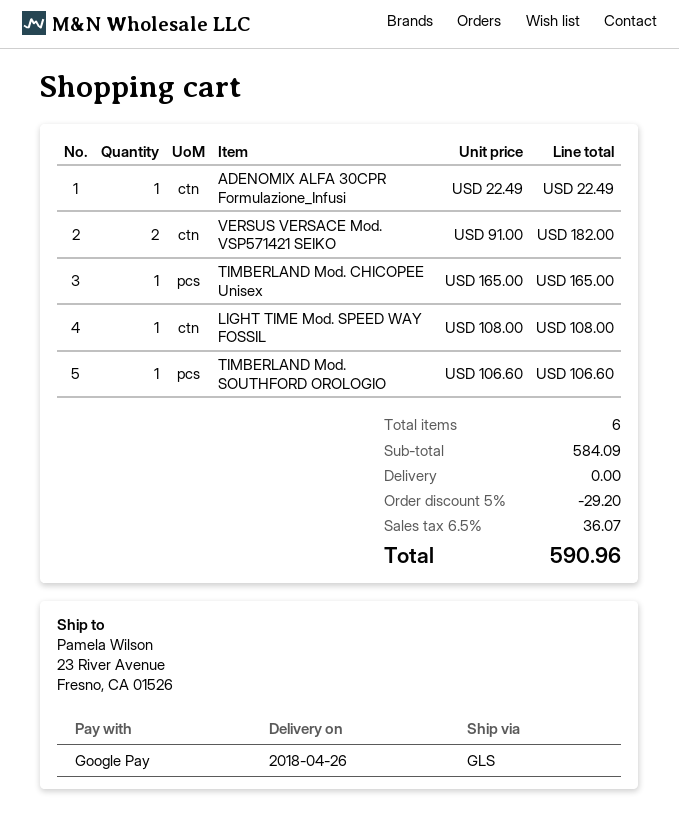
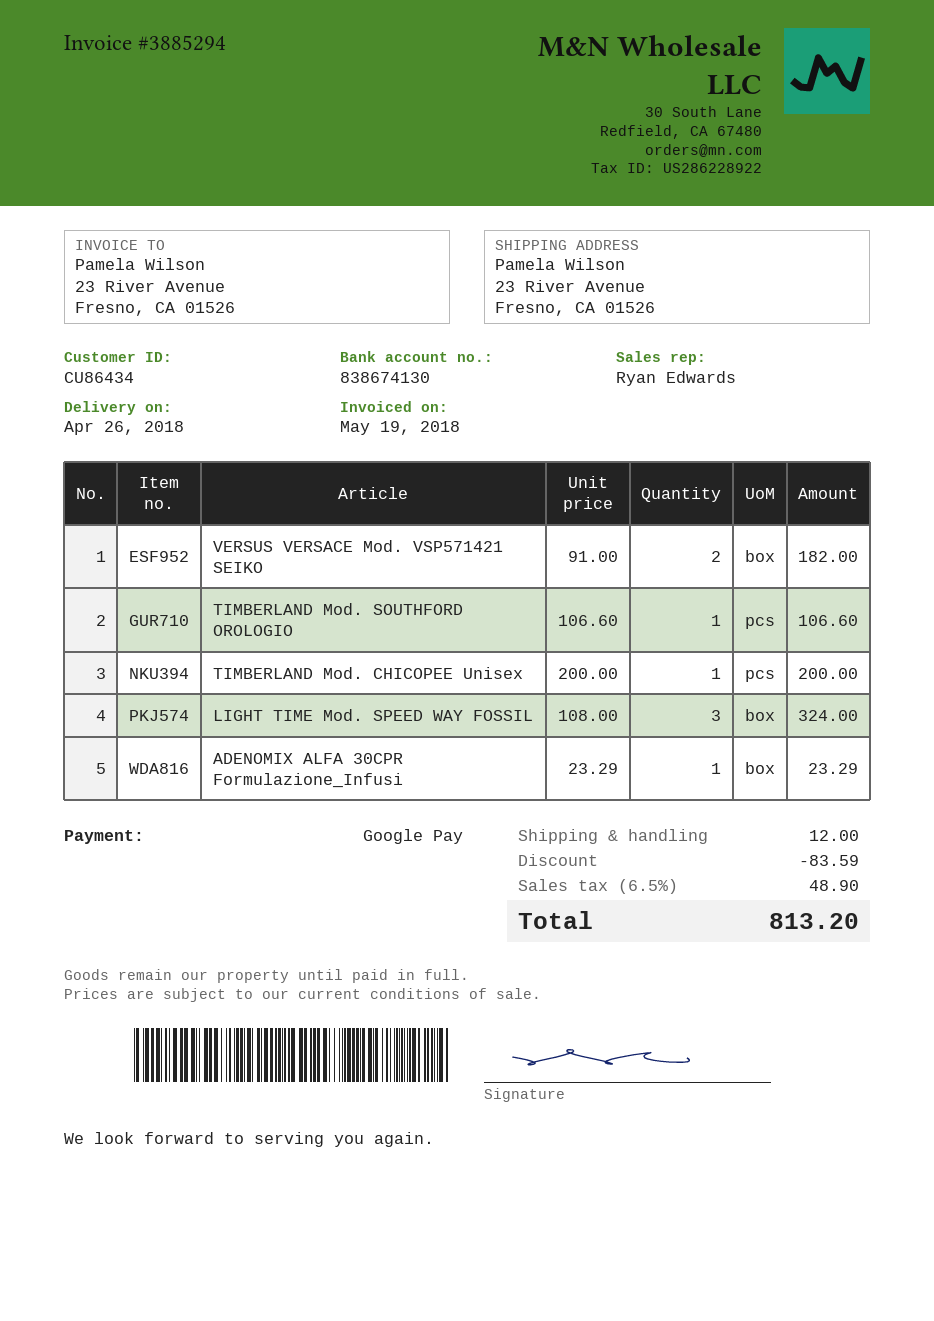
ADENOMIX ALFA 30CPR Formulazione_Infusi: 1 x 22.49 = 22.49 -> 1 x 23.29 = 23.29
TIMBERLAND Mod. CHICOPEE Unisex: 1 x 165.00 = 165.00 -> 1 x 200.00 = 200.00
LIGHT TIME Mod. SPEED WAY FOSSIL: 1 x 108.00 = 108.00 -> 3 x 108.00 = 324.00
discount: 29.20 -> 83.59
shipping: 0.00 -> 12.00
tax: 6.5% = 36.07 -> 6.5% = 48.90
total: 590.96 -> 813.20

